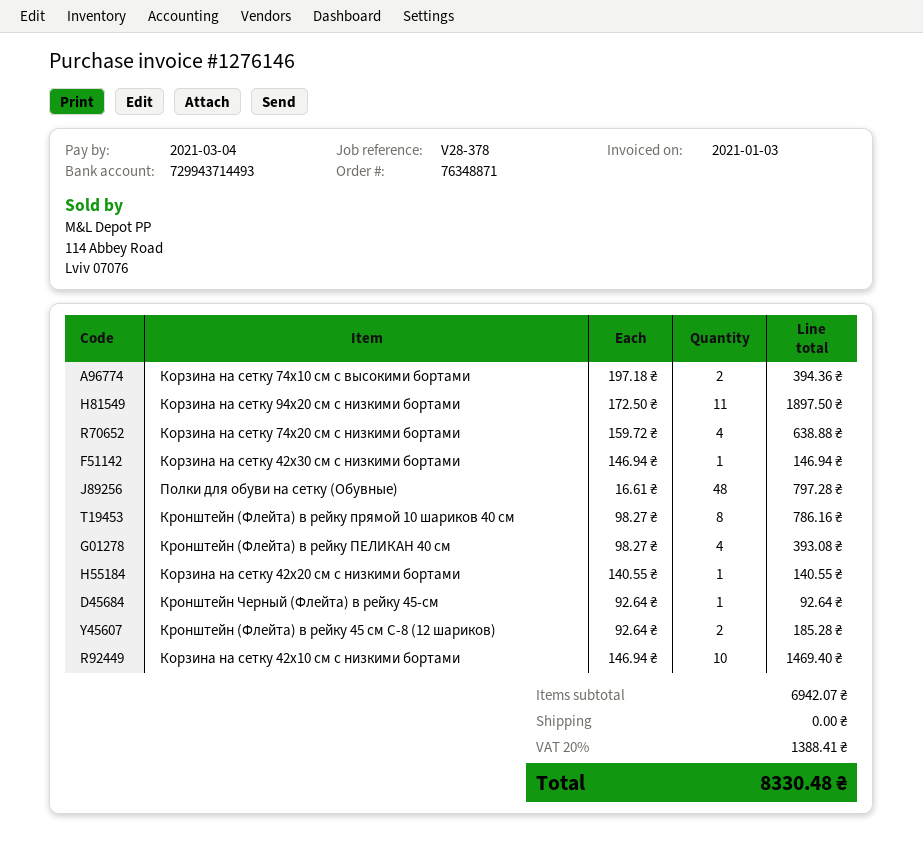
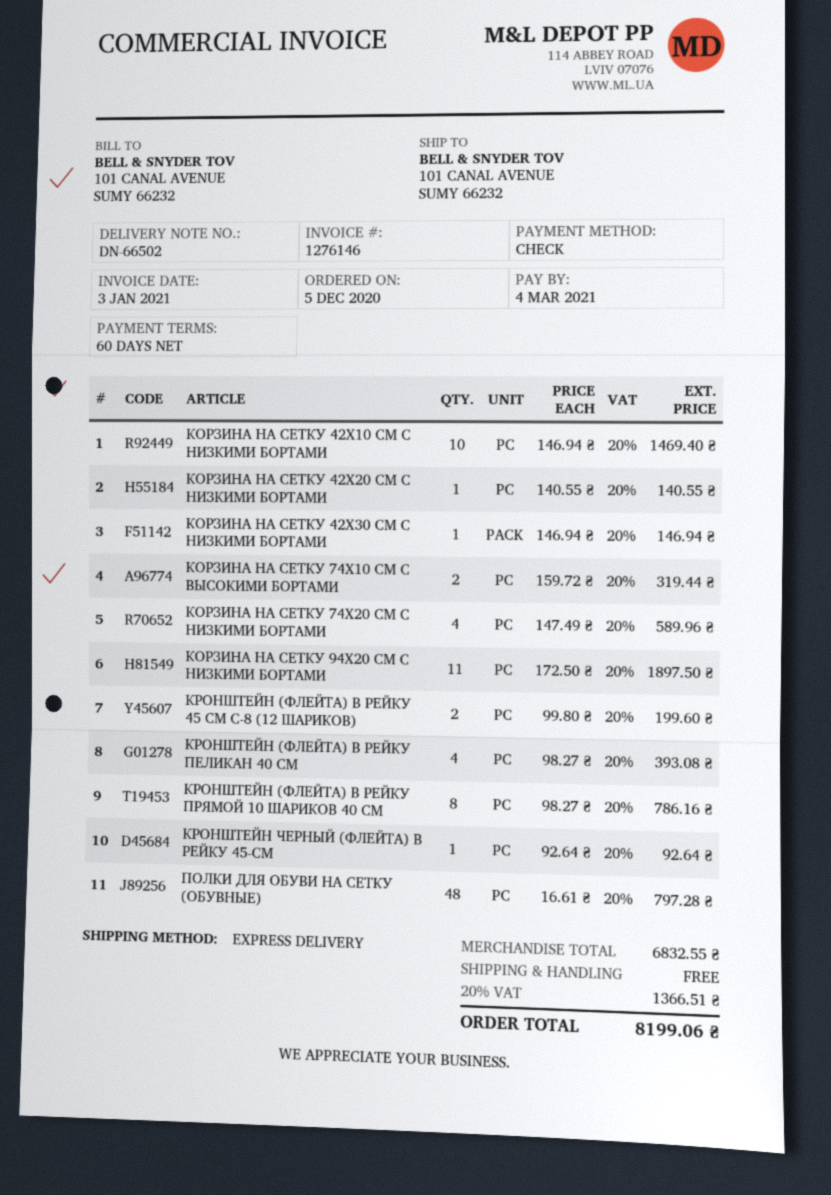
Корзина на сетку 74х10 см с высокими бортами: 2 x 197.18 = 394.36 -> 2 x 159.72 = 319.44
Корзина на сетку 74х20 см с низкими бортами: 4 x 159.72 = 638.88 -> 4 x 147.49 = 589.96
Кронштейн (Флейта) в рейку 45 см С-8 (12 шариков): 2 x 92.64 = 185.28 -> 2 x 99.80 = 199.60
subtotal: 6942.07 -> 6832.55
tax: 20% = 1388.41 -> 20% = 1366.51
total: 8330.48 -> 8199.06

